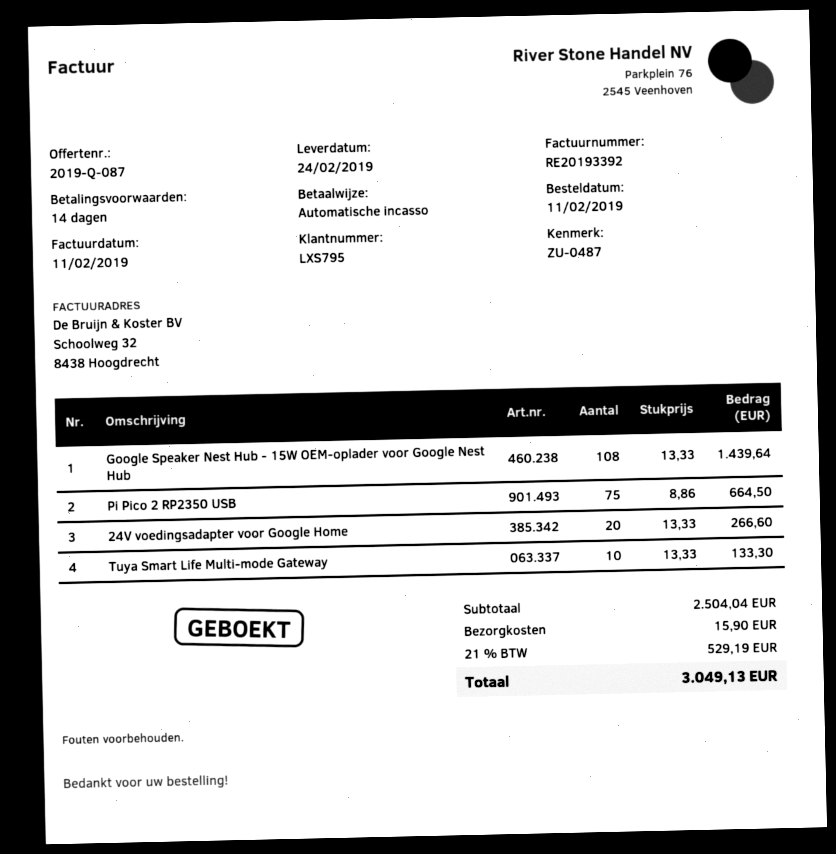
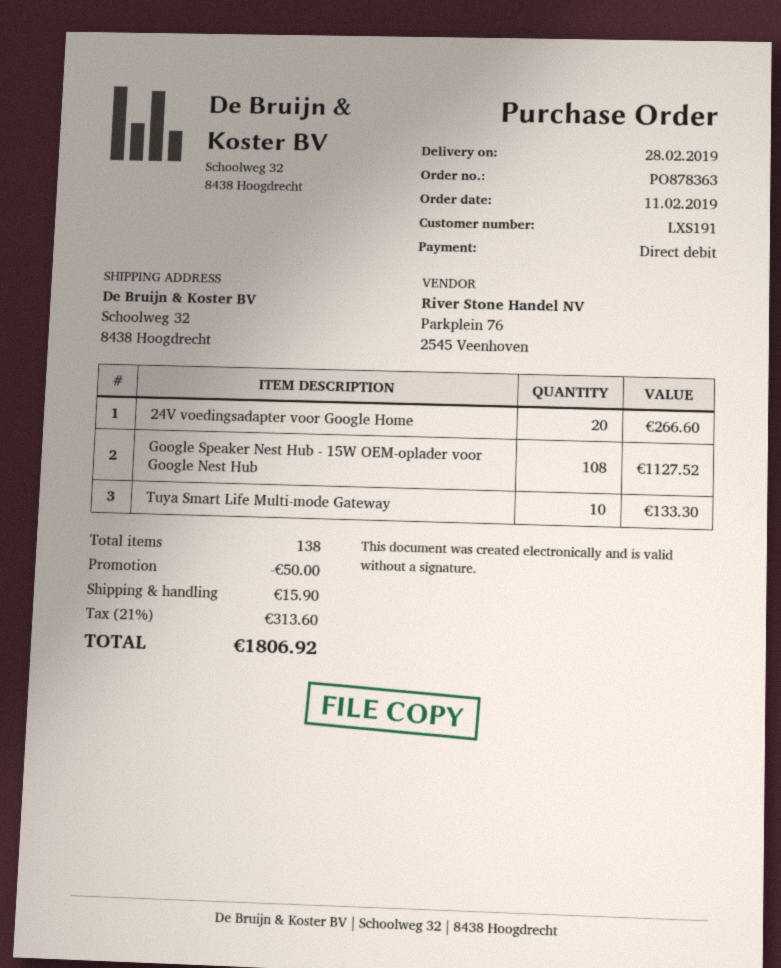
delivery date: 2019-02-24 -> 2019-02-28
customer number: LXS795 -> LXS191
Google Speaker Nest Hub - 15W OEM-oplader voor Google Nest Hub: 108 for 1439.64 -> 108 for 1127.52
Pi Pico 2 RP2350 USB: 75 for 664.50 -> none
discount: none -> 50.00
tax: 21% = 529.19 -> 21% = 313.60
total: 3049.13 -> 1806.92

